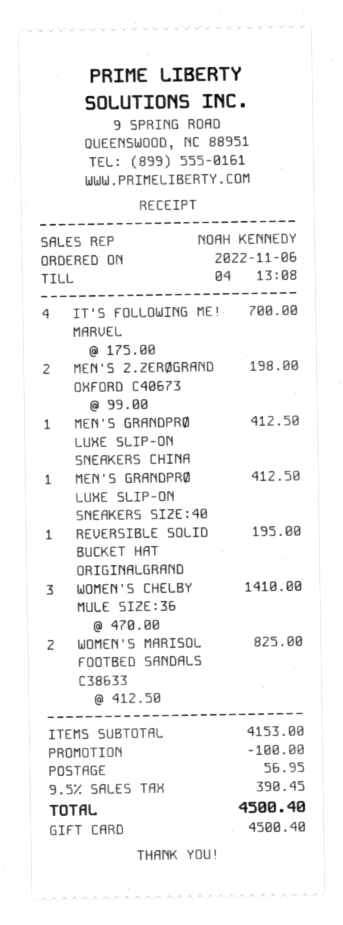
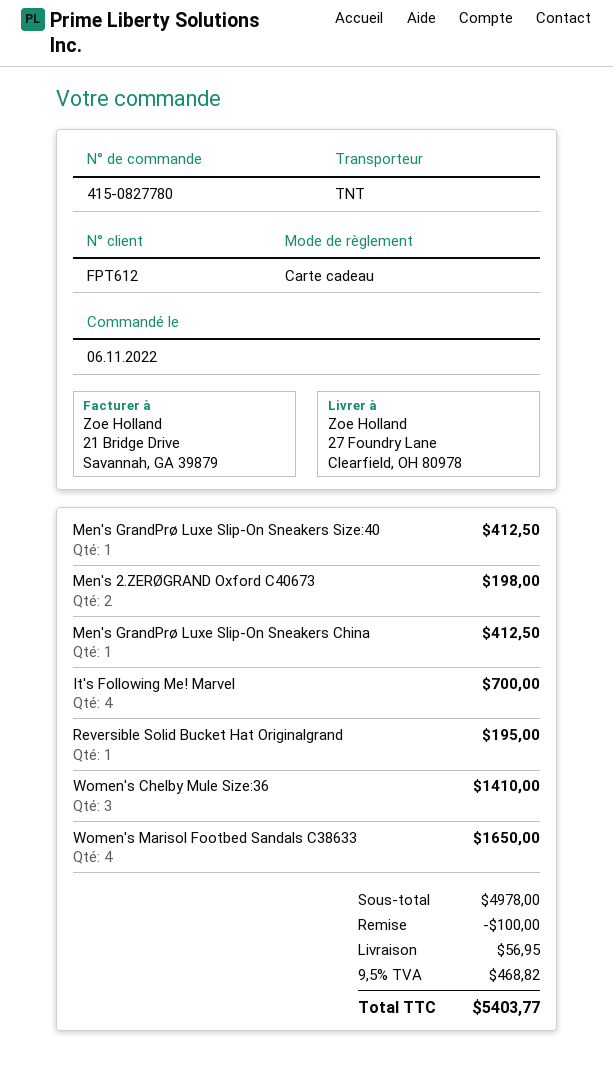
WOMEN'S MARISOL FOOTBED SANDALS C38633: 2 for 825.00 -> 4 for 1650.00
subtotal: 4153.00 -> 4978.00
tax: 9.5% = 390.45 -> 9.5% = 468.82
total: 4500.40 -> 5403.77

